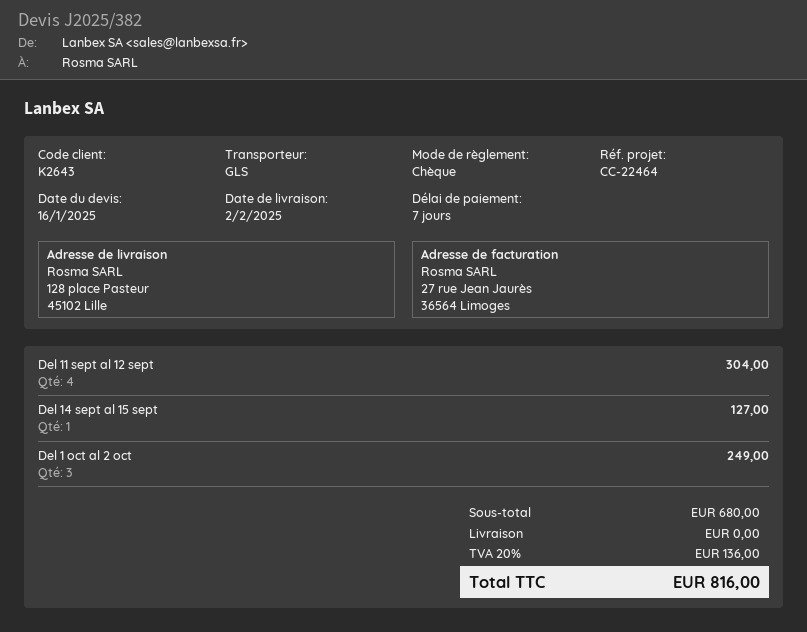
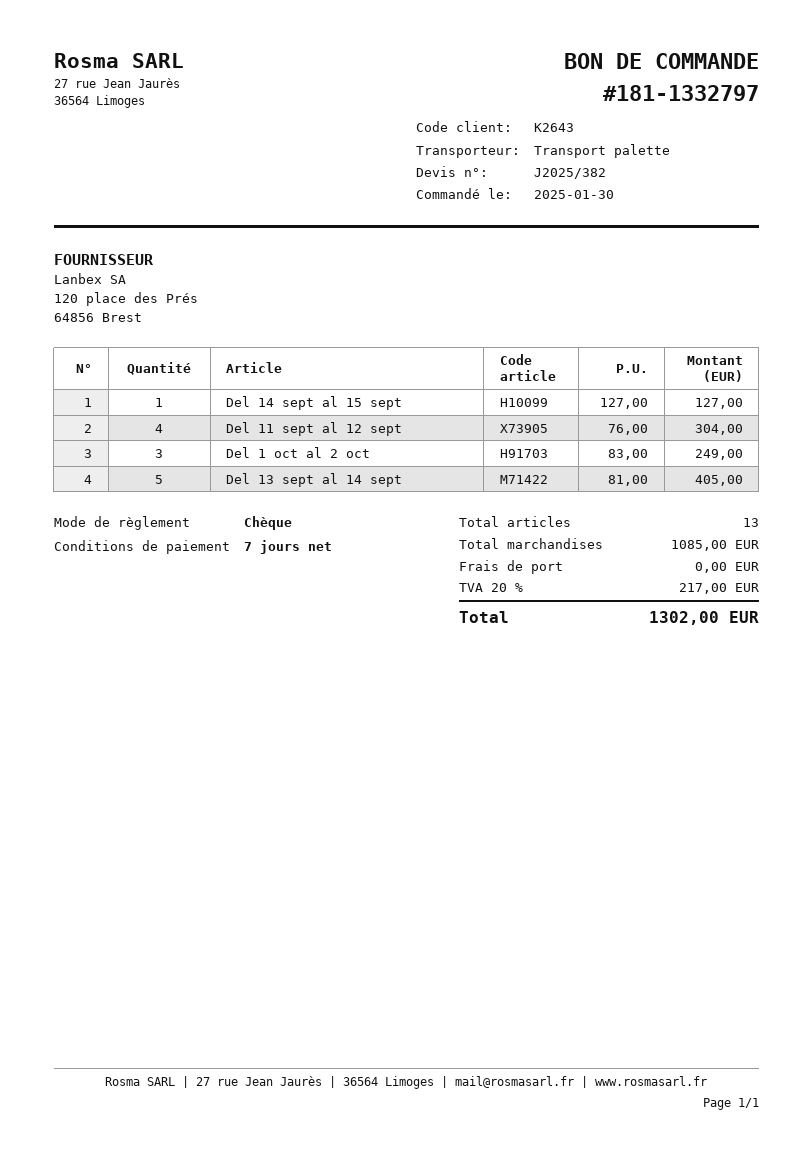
shipping method: GLS -> pallet freight
Del 13 sept al 14 sept: none -> 5 for 405.00
subtotal: 680.00 -> 1085.00
tax: 20% = 136.00 -> 20% = 217.00
total: 816.00 -> 1302.00

